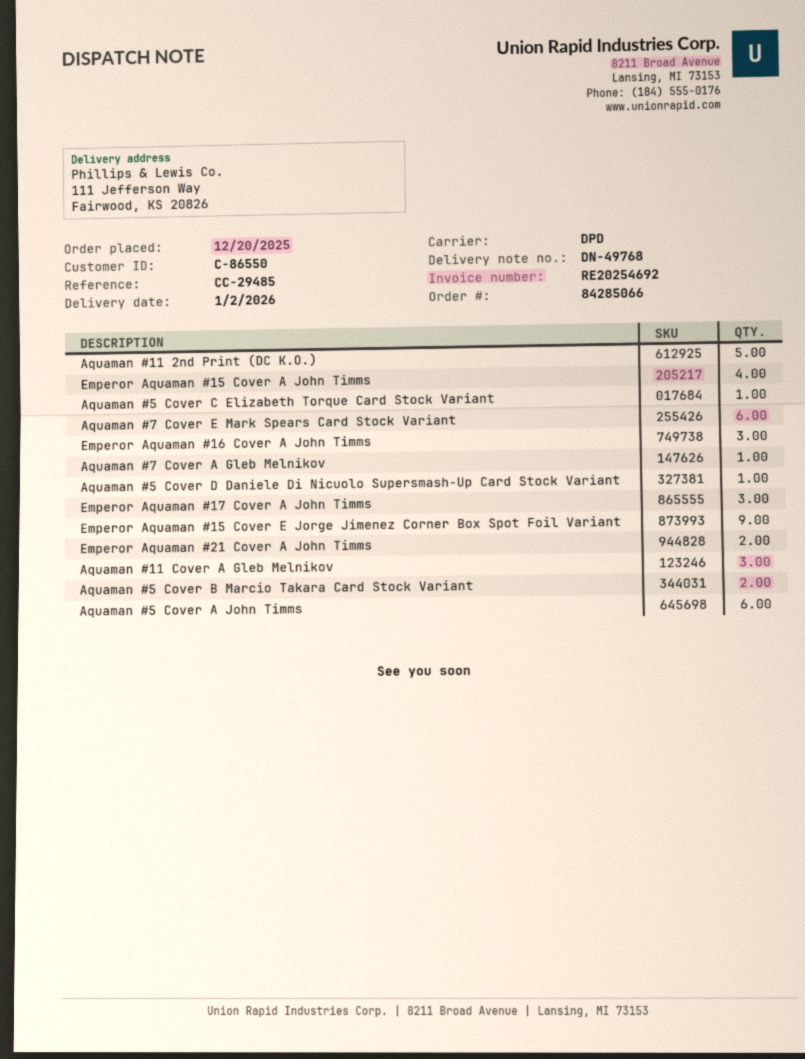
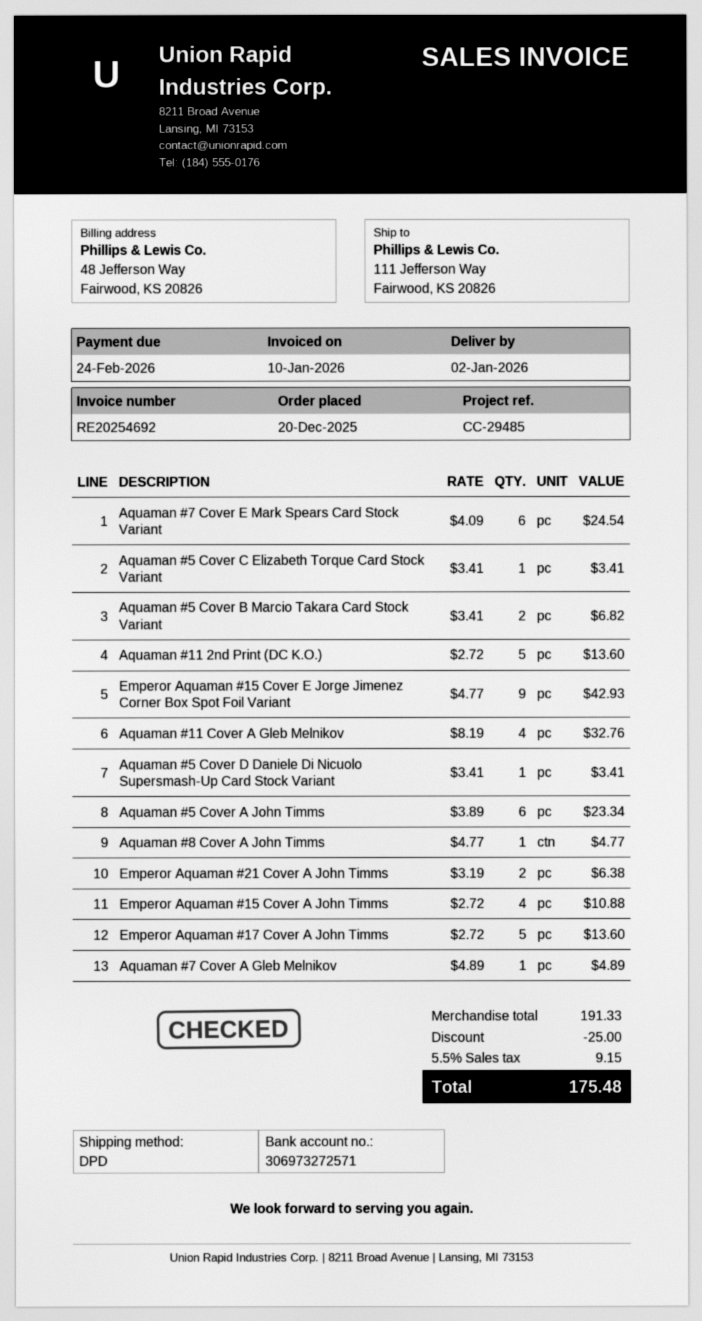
Emperor Aquaman #16 Cover A John Timms: 3 -> none
Emperor Aquaman #17 Cover A John Timms: 3 -> 5
Aquaman #11 Cover A Gleb Melnikov: 3 -> 4
Aquaman #8 Cover A John Timms: none -> 1

